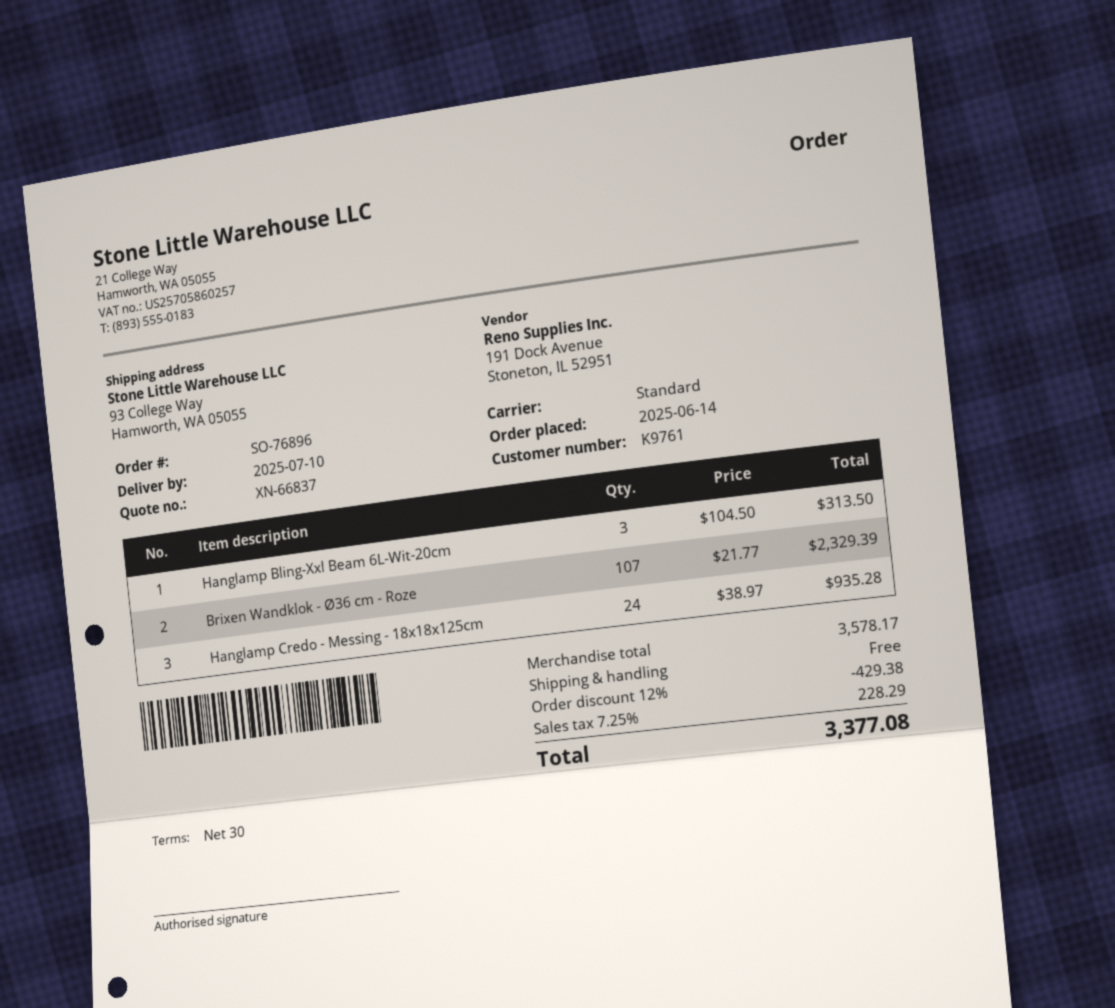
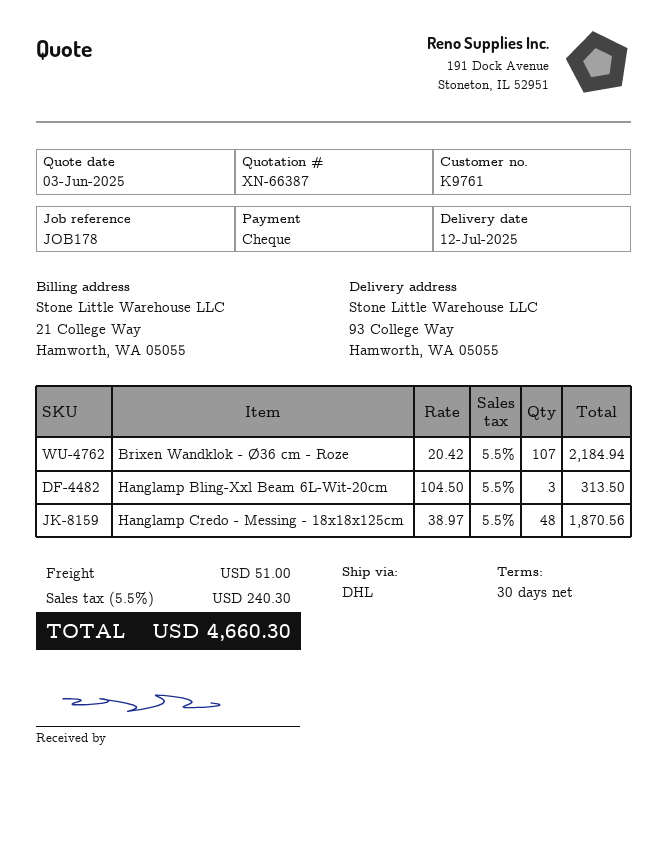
quote number: XN-66837 -> XN-66387
delivery date: 2025-07-10 -> 2025-07-12
shipping method: standard -> DHL
Brixen Wandklok - Ø36 cm - Roze: 107 x 21.77 = 2329.39 -> 107 x 20.42 = 2184.94
Hanglamp Credo - Messing - 18x18x125cm: 24 x 38.97 = 935.28 -> 48 x 38.97 = 1870.56
discount: 12% = 429.38 -> none
shipping: 0.00 -> 51.00
tax: 7.25% = 228.29 -> 5.5% = 240.30
total: 3377.08 -> 4660.30

